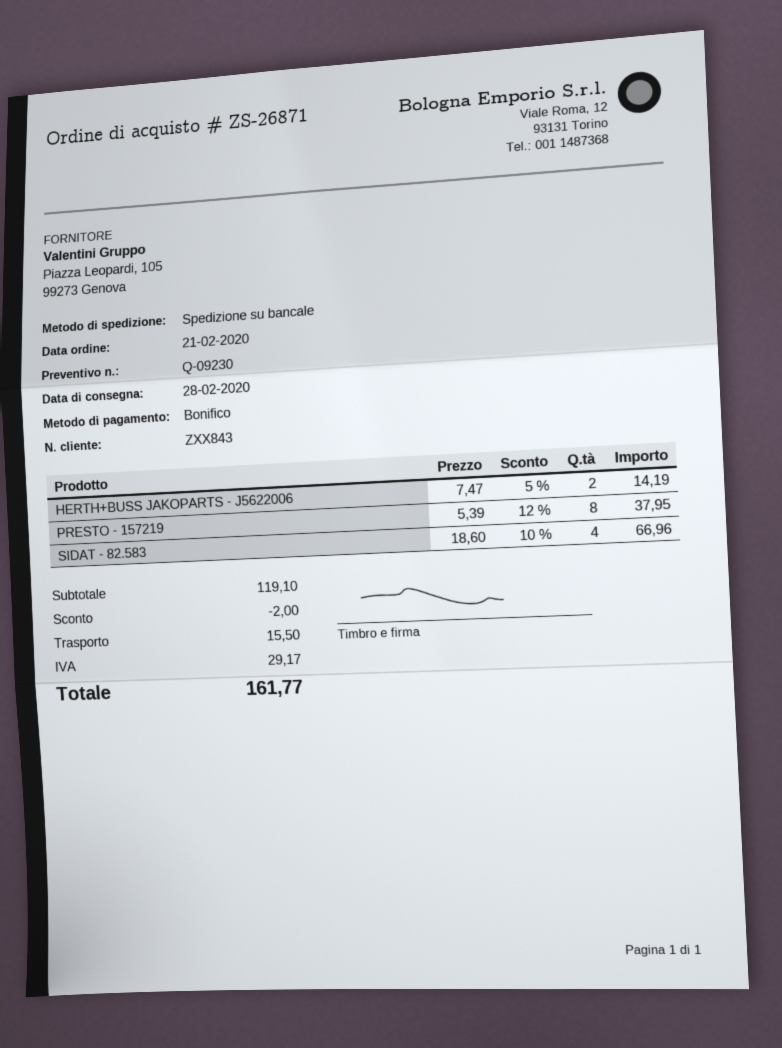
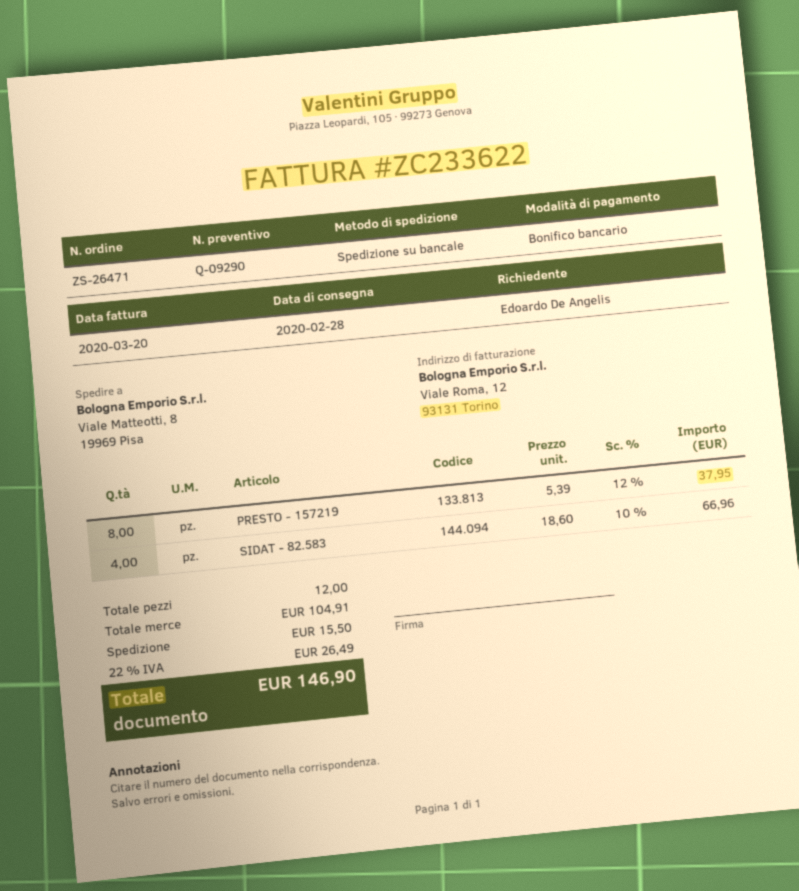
quote number: Q-09230 -> Q-09290
order number: ZS-26871 -> ZS-26471
HERTH+BUSS JAKOPARTS - J5622006: 2 x 7.47 - 5% = 14.19 -> none
subtotal: 119.10 -> 104.91
discount: 2.00 -> none
tax: 29.17 -> 26.49
total: 161.77 -> 146.90

